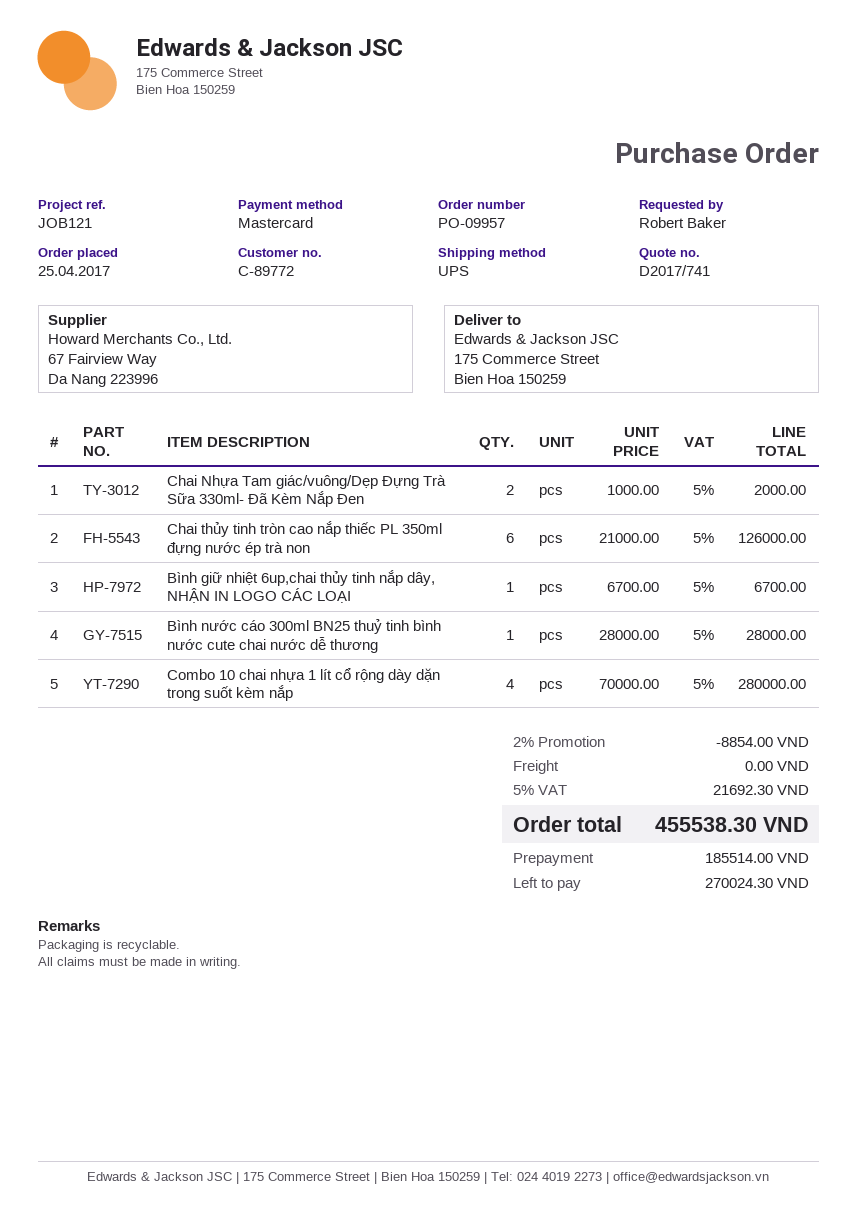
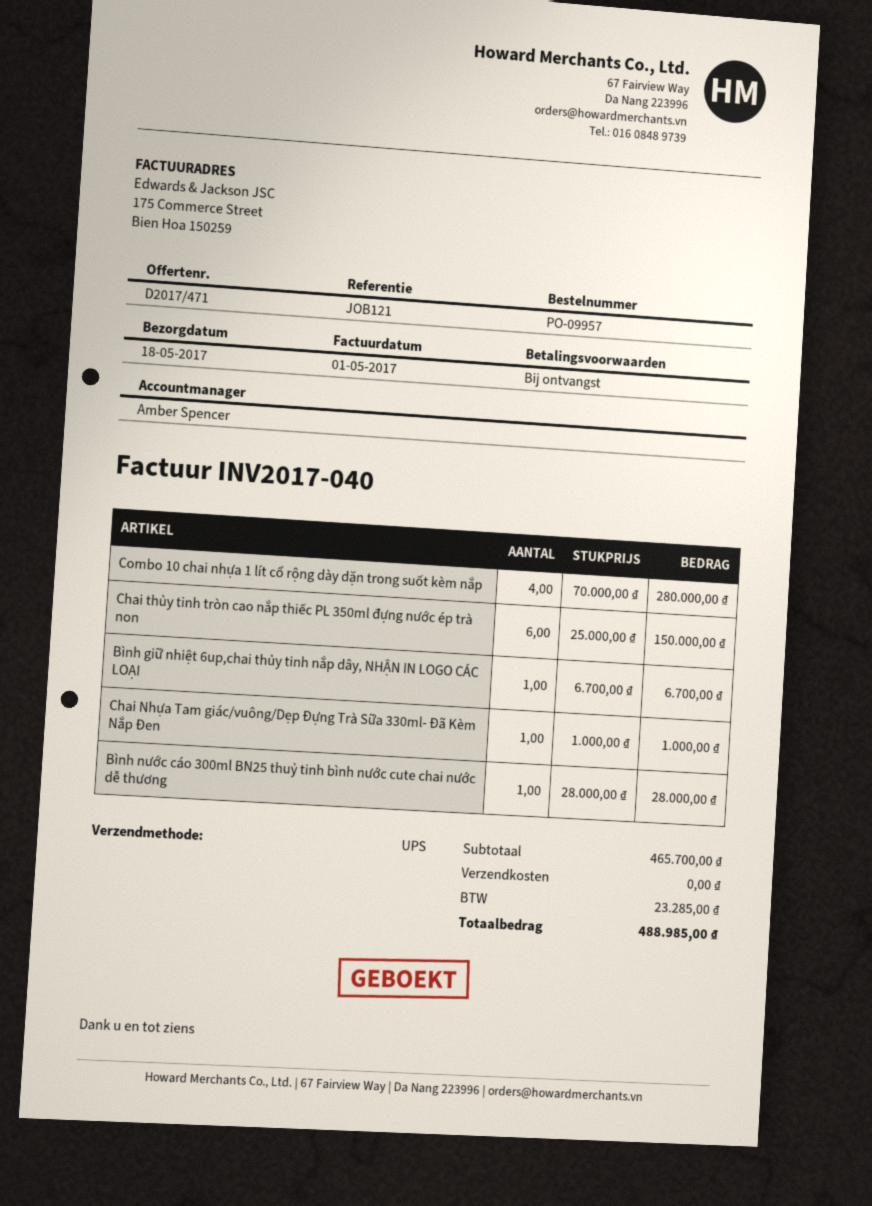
quote number: D2017/741 -> D2017/471
Chai Nhựa Tam giác/vuông/Dẹp Đựng Trà Sữa 330ml- Đã Kèm Nắp Đen: 2 x 1000.00 = 2000.00 -> 1 x 1000.00 = 1000.00
Chai thủy tinh tròn cao nắp thiếc PL 350ml đựng nước ép trà non: 6 x 21000.00 = 126000.00 -> 6 x 25000.00 = 150000.00
discount: 2% = 8854.00 -> none
tax: 21692.30 -> 23285.00
total: 455538.30 -> 488985.00

